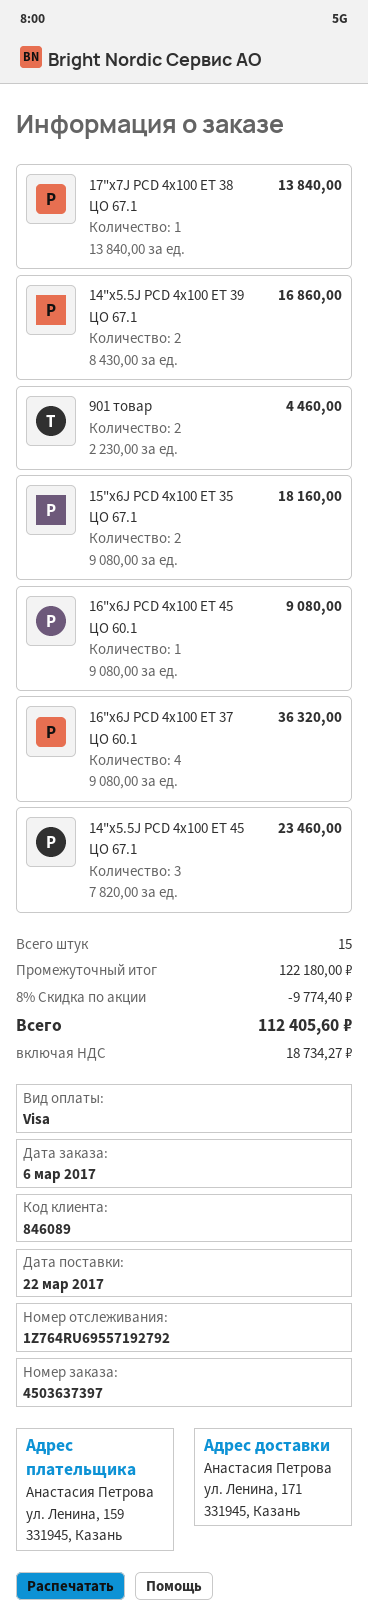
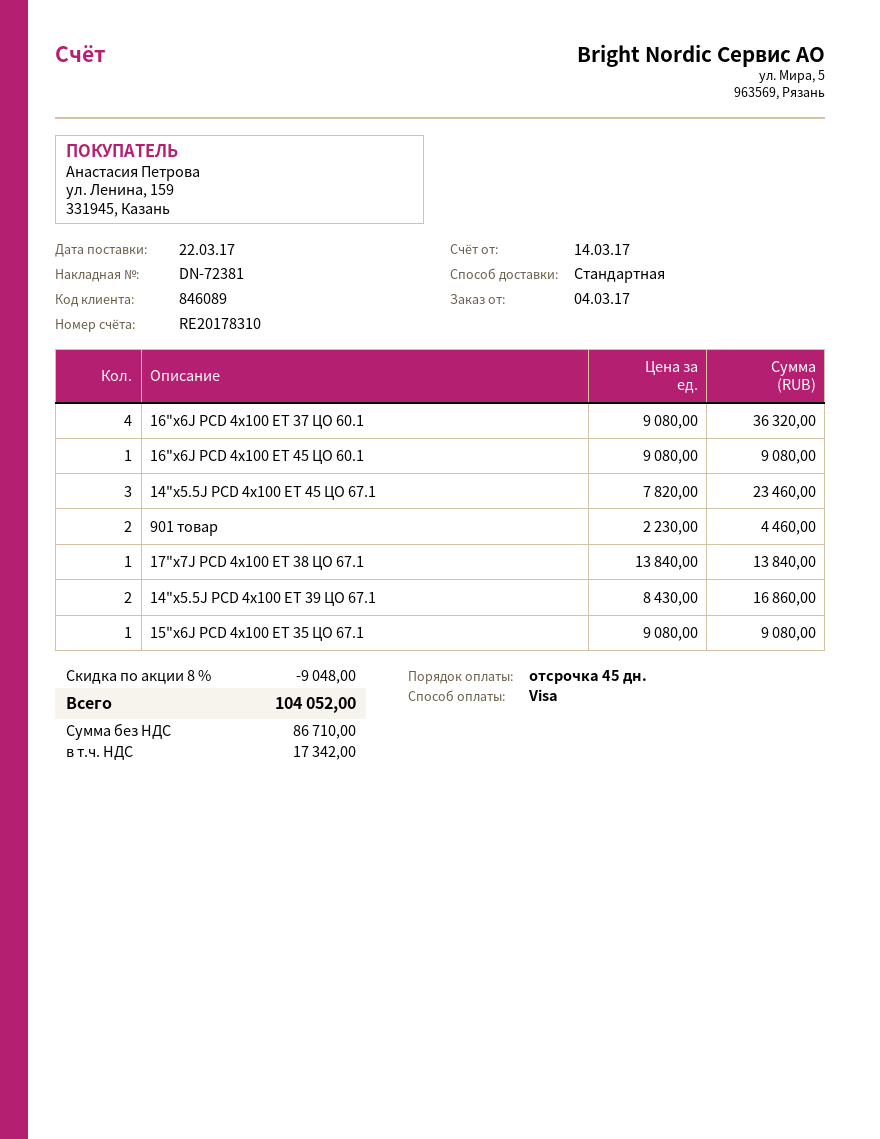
order date: 2017-03-06 -> 2017-03-04
15"x6J PCD 4x100 ЕТ 35 ЦО 67.1: 2 x 9080.00 = 18160.00 -> 1 x 9080.00 = 9080.00
discount: 8% = 9774.40 -> 8% = 9048.00
tax: 18734.27 -> 17342.00
total: 112405.60 -> 104052.00

